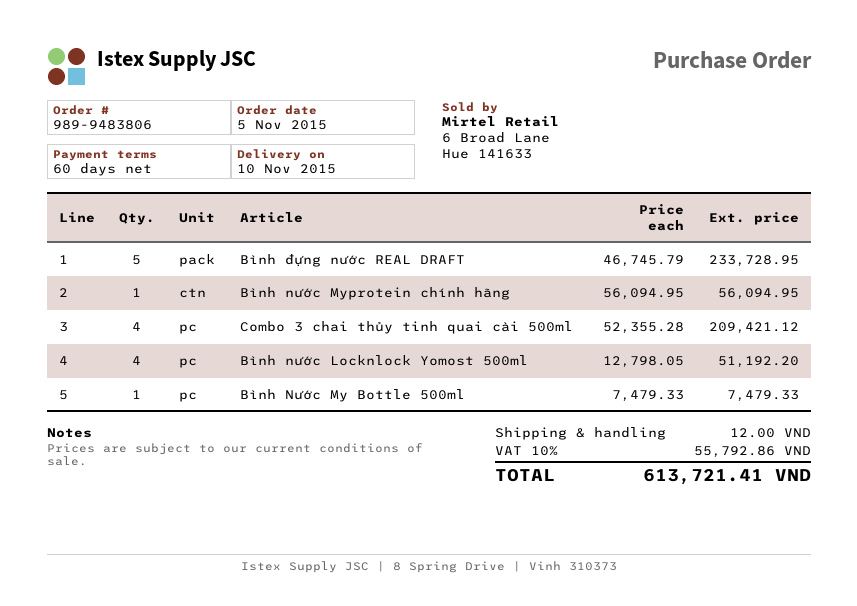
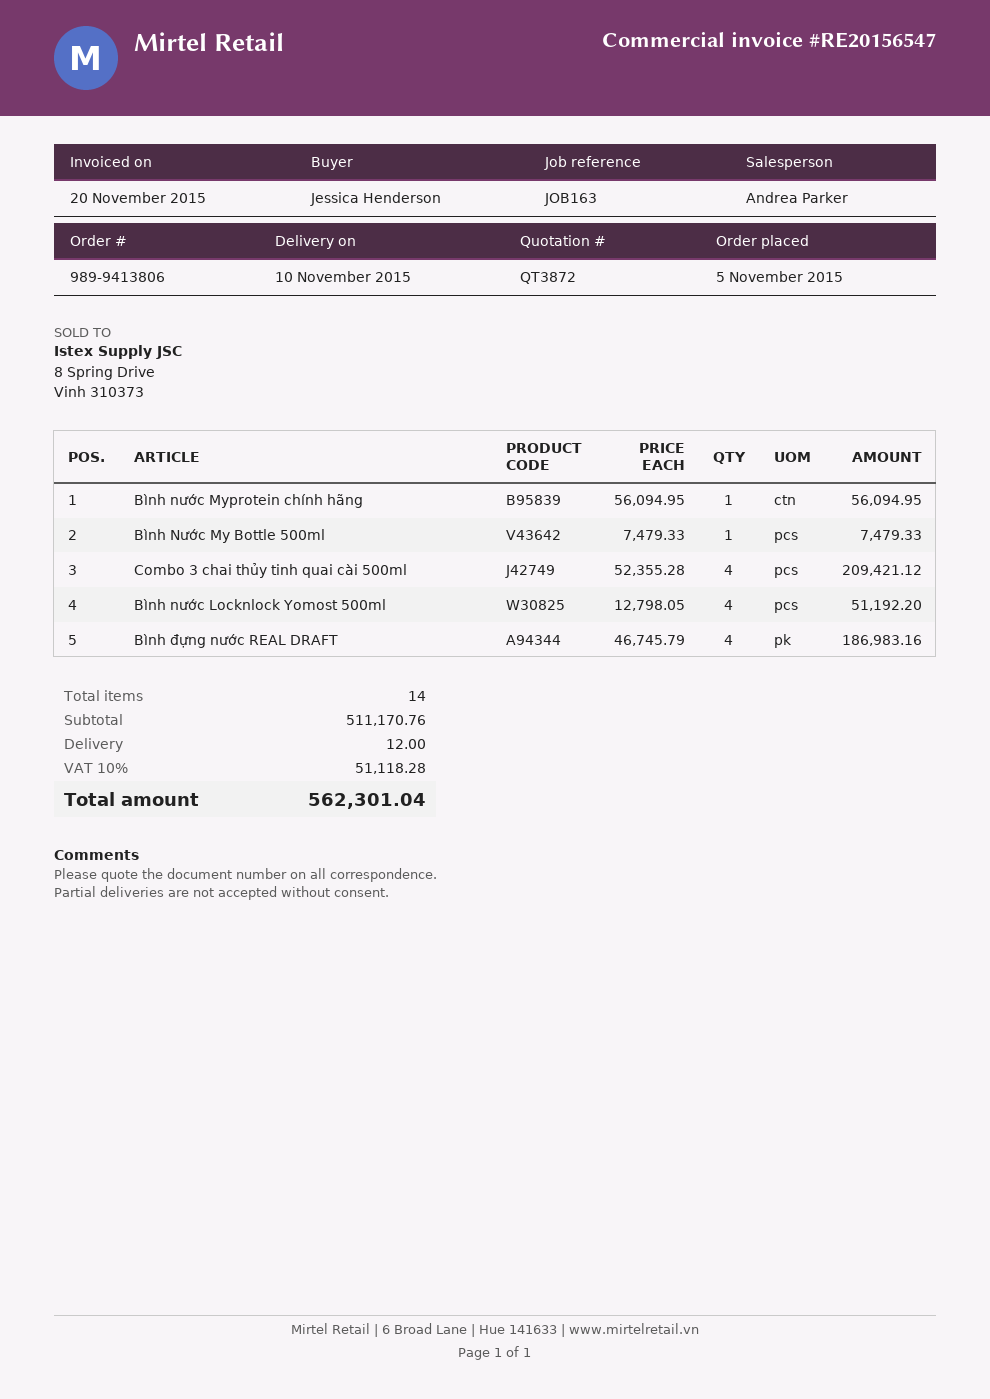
order number: 989-9483806 -> 989-9413806
Bình đựng nước REAL DRAFT: 5 x 46745.79 = 233728.95 -> 4 x 46745.79 = 186983.16
tax: 10% = 55792.86 -> 10% = 51118.28
total: 613721.41 -> 562301.04

